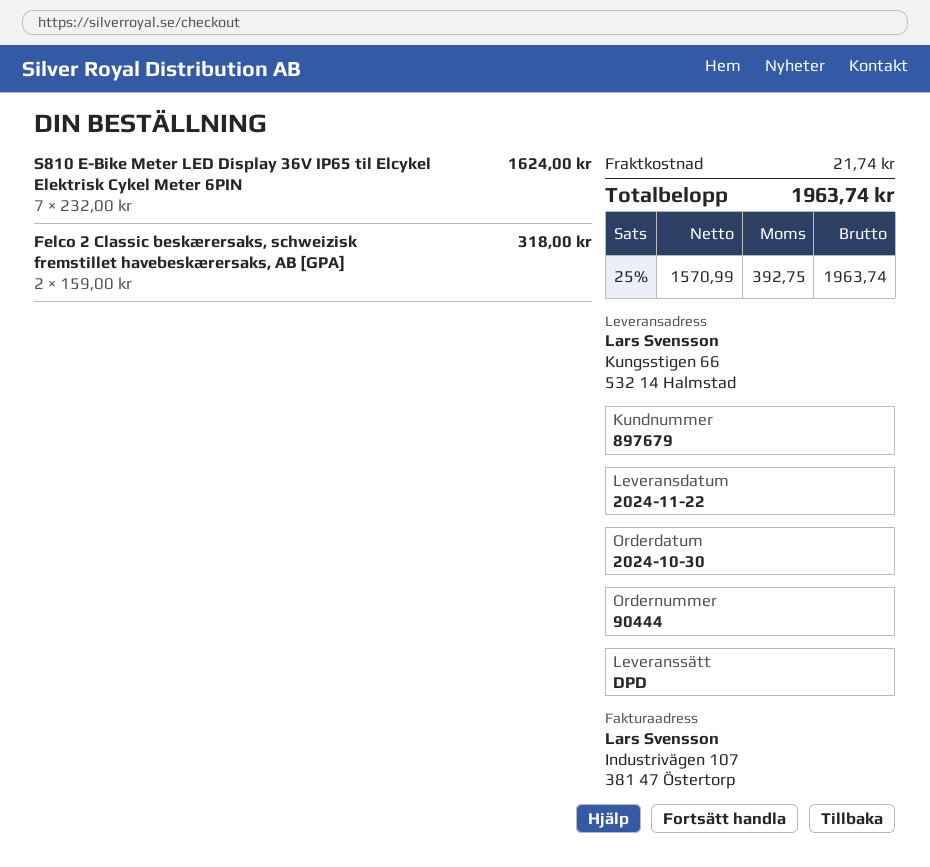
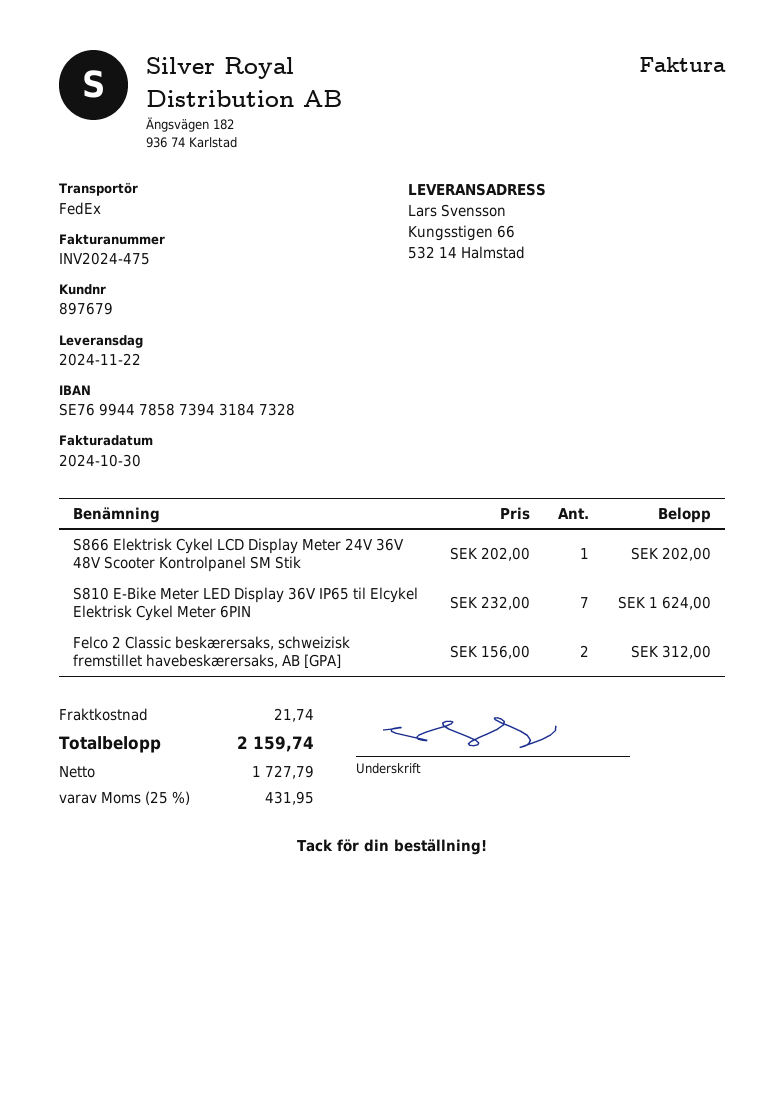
shipping method: DPD -> FedEx
Felco 2 Classic beskærersaks, schweizisk fremstillet havebeskærersaks, AB [GPA]: 2 x 159.00 = 318.00 -> 2 x 156.00 = 312.00
S866 Elektrisk Cykel LCD Display Meter 24V 36V 48V Scooter Kontrolpanel SM Stik: none -> 1 x 202.00 = 202.00
net: 1570.99 -> 1727.79
tax: 25% = 392.75 -> 25% = 431.95
total: 1963.74 -> 2159.74

